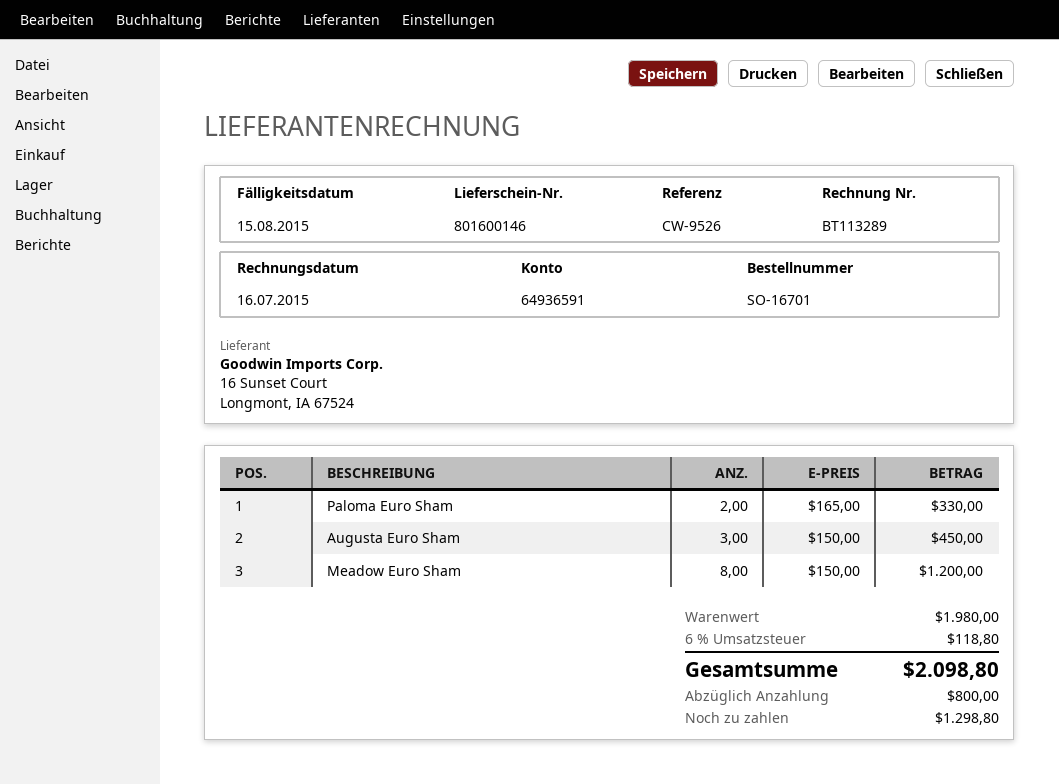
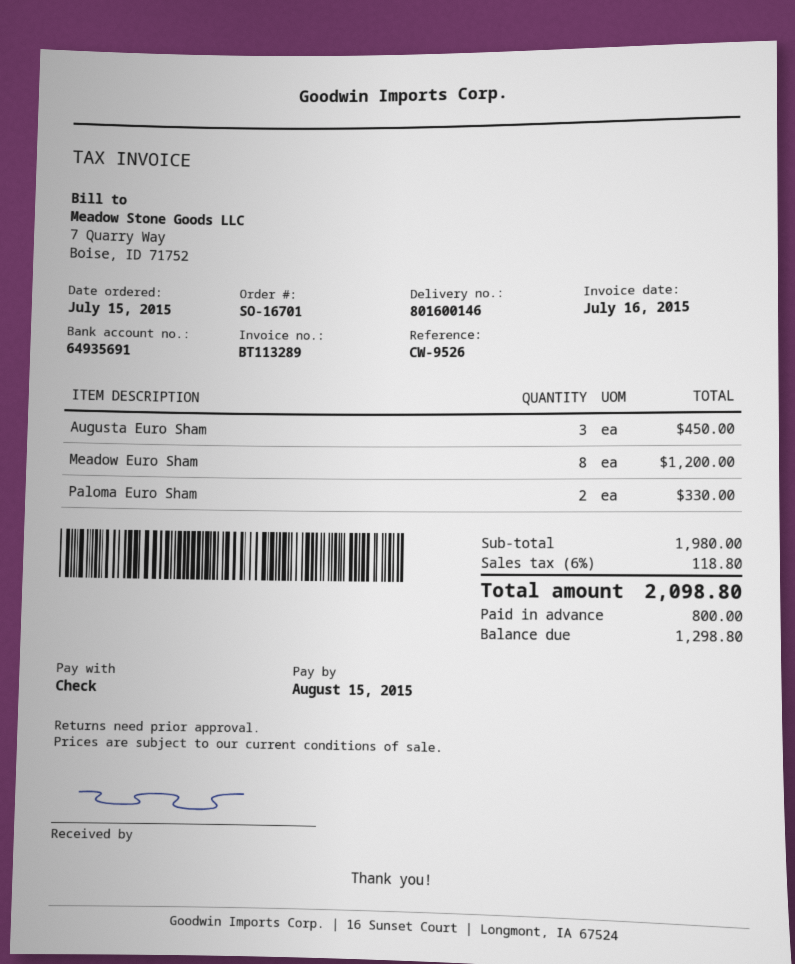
bank account: 64936591 -> 64935691

